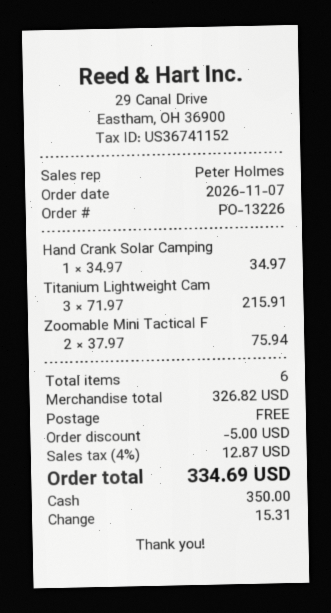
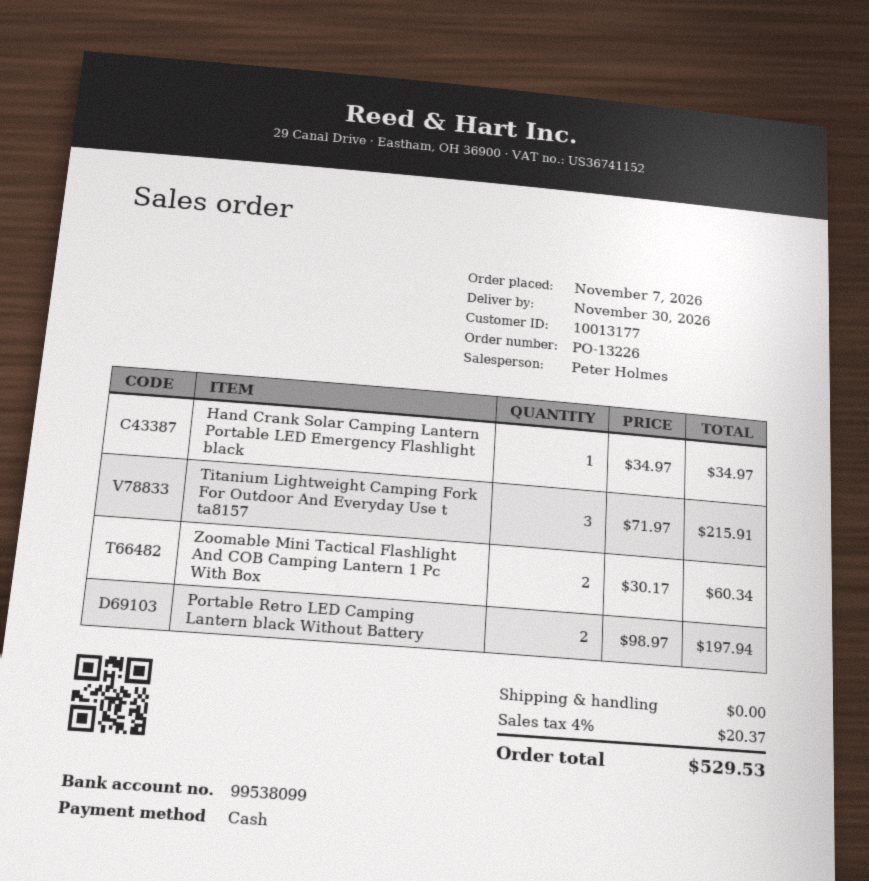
Zoomable Mini Tactical F: 2 x 37.97 = 75.94 -> 2 x 30.17 = 60.34
Portable Retro LED Camping Lantern black Without Battery: none -> 2 x 98.97 = 197.94
discount: 5.00 -> none
tax: 4% = 12.87 -> 4% = 20.37
total: 334.69 -> 529.53

